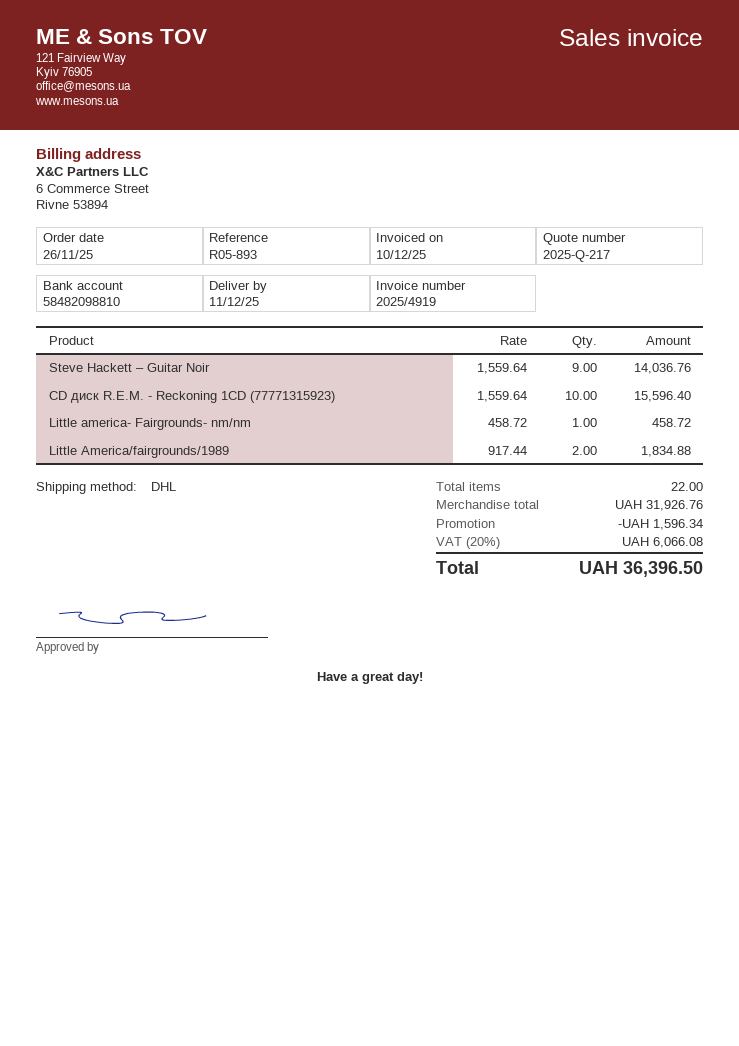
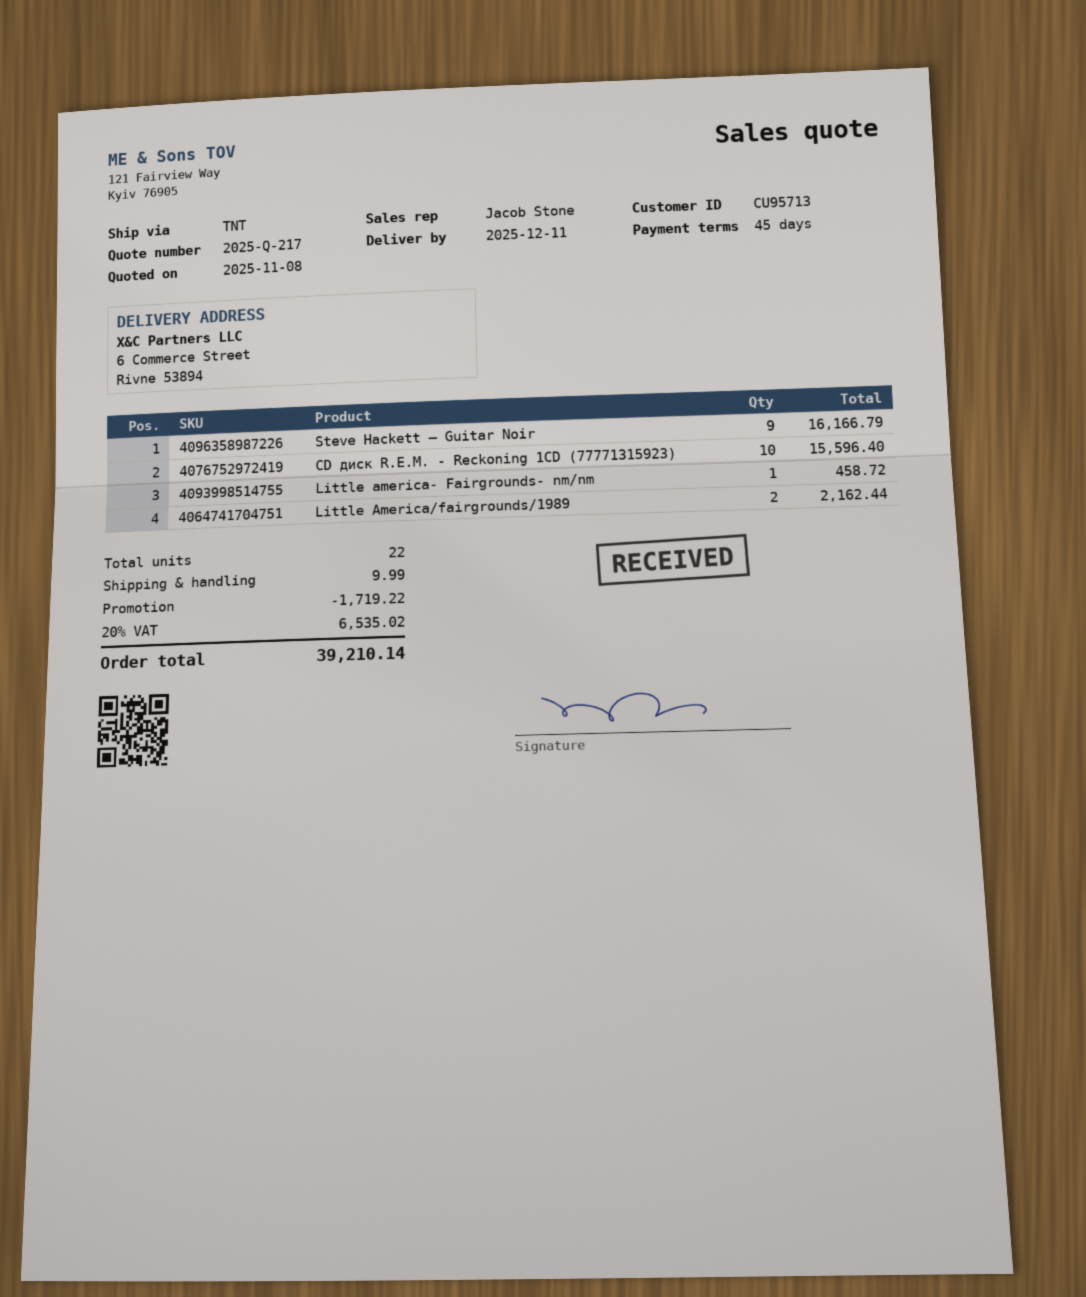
shipping method: DHL -> TNT
Steve Hackett – Guitar Noir: 9 for 14036.76 -> 9 for 16166.79
Little America/fairgrounds/1989: 2 for 1834.88 -> 2 for 2162.44
discount: 1596.34 -> 1719.22
shipping: none -> 9.99
tax: 20% = 6066.08 -> 20% = 6535.02
total: 36396.50 -> 39210.14

